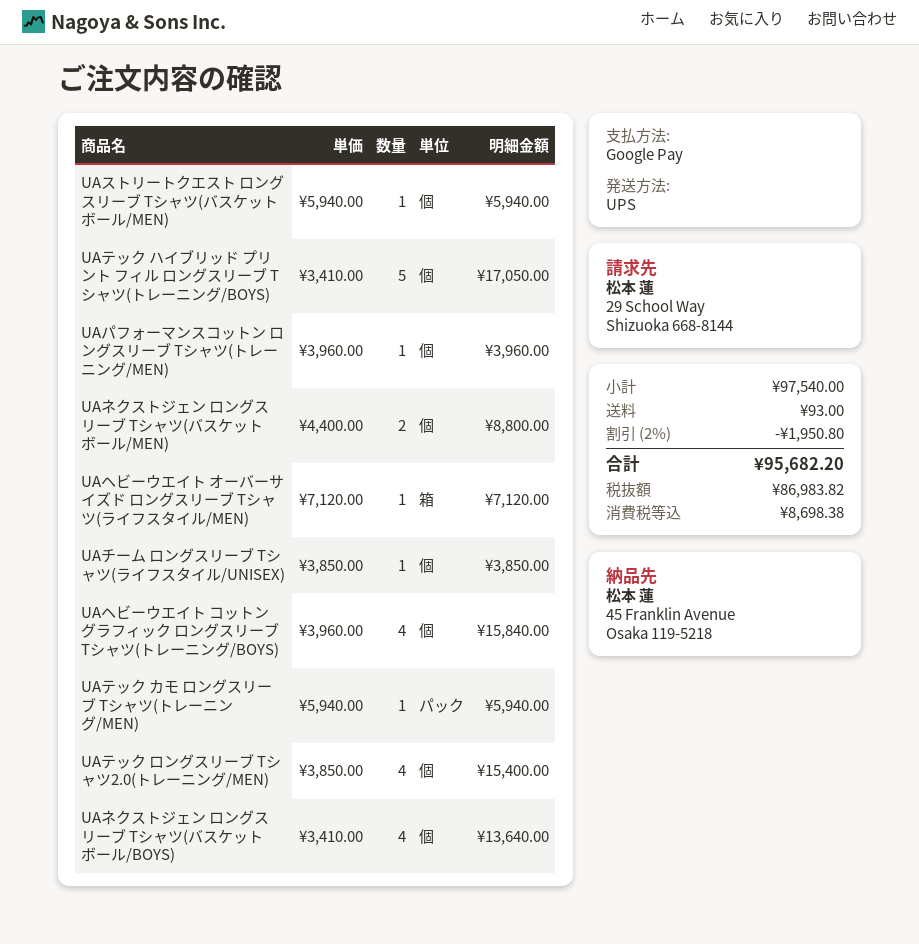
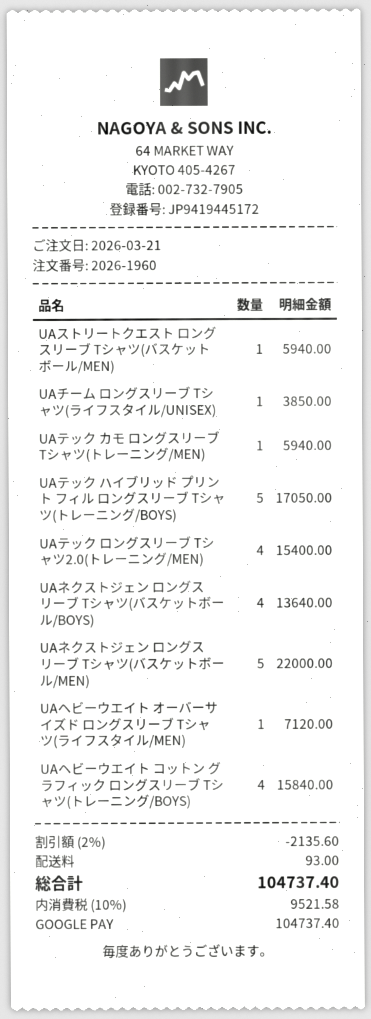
UAパフォーマンスコットン ロングスリーブ Tシャツ(トレーニング/MEN): 1 for 3960.00 -> none
UAネクストジェン ロングスリーブ Tシャツ(バスケットボール/MEN): 2 for 8800.00 -> 5 for 22000.00
discount: 2% = 1950.80 -> 2% = 2135.60
tax: 8698.38 -> 9521.58
total: 95682.20 -> 104737.40

